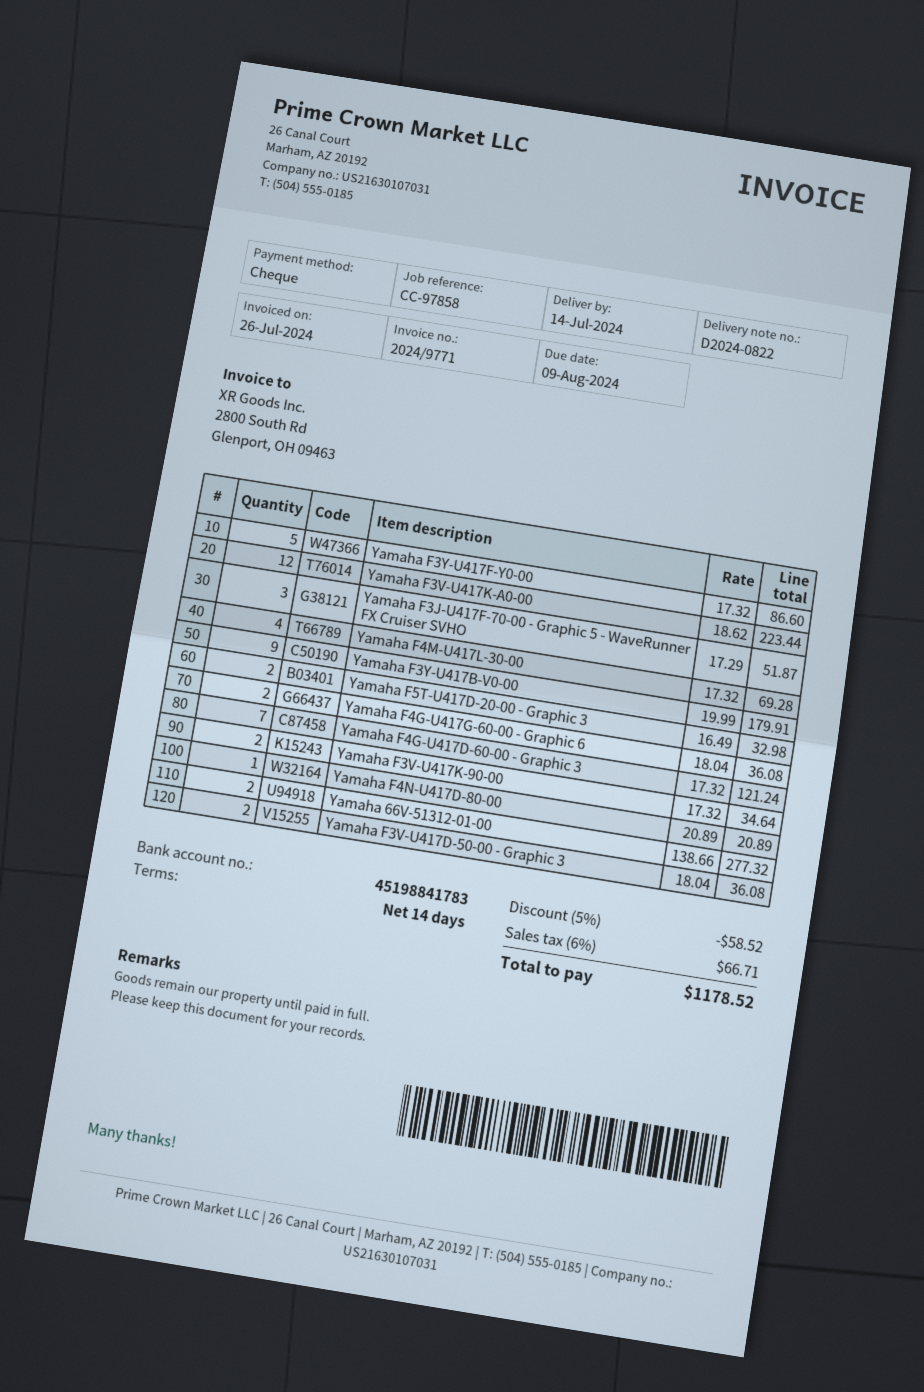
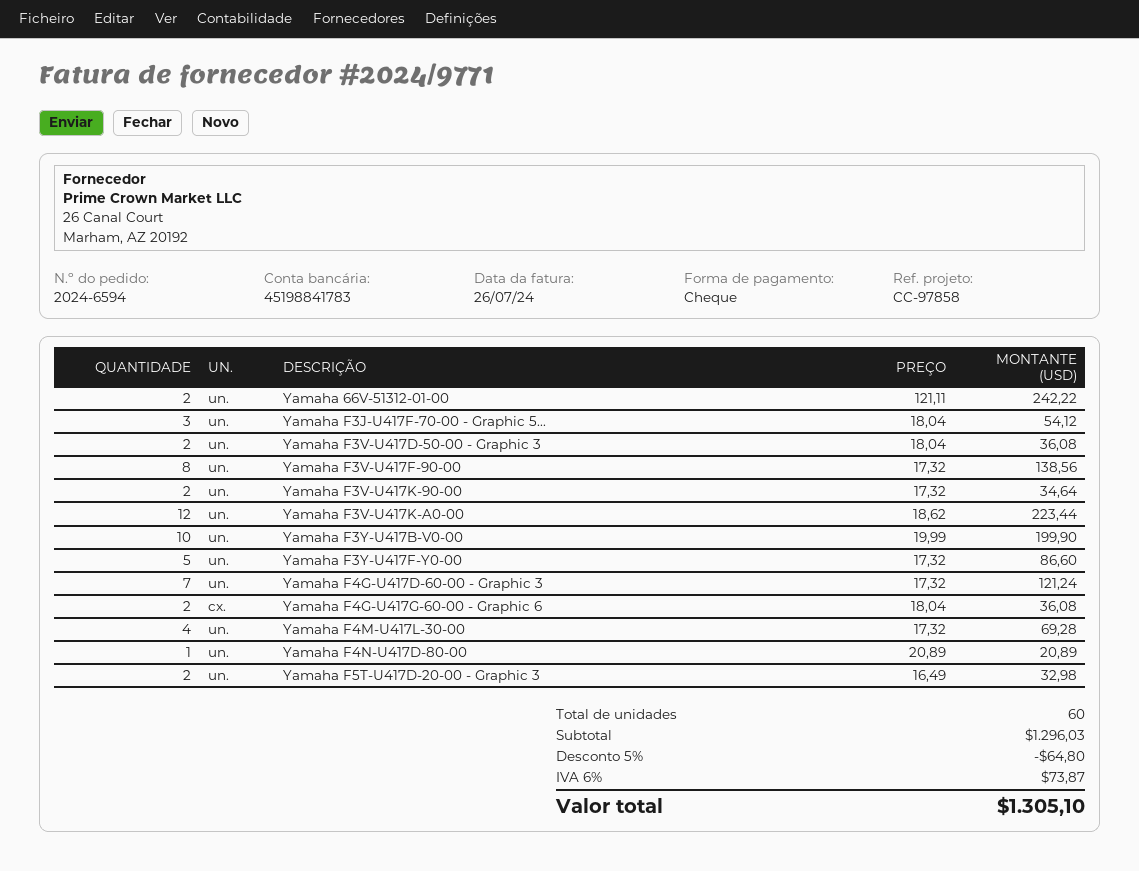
Yamaha F3J-U417F-70-00 - Graphic 5 - WaveRunner FX Cruiser SVHO: 3 x 17.29 = 51.87 -> 3 x 18.04 = 54.12
Yamaha F3Y-U417B-V0-00: 9 x 19.99 = 179.91 -> 10 x 19.99 = 199.90
Yamaha 66V-51312-01-00: 2 x 138.66 = 277.32 -> 2 x 121.11 = 242.22
Yamaha F3V-U417F-90-00: none -> 8 x 17.32 = 138.56
discount: 5% = 58.52 -> 5% = 64.80
tax: 6% = 66.71 -> 6% = 73.87
total: 1178.52 -> 1305.10

